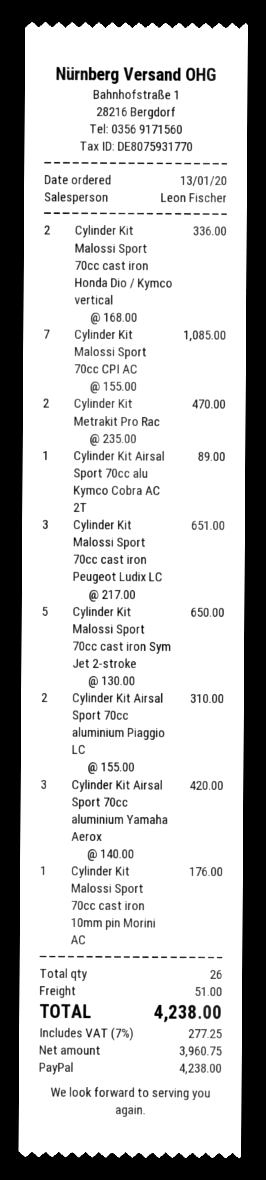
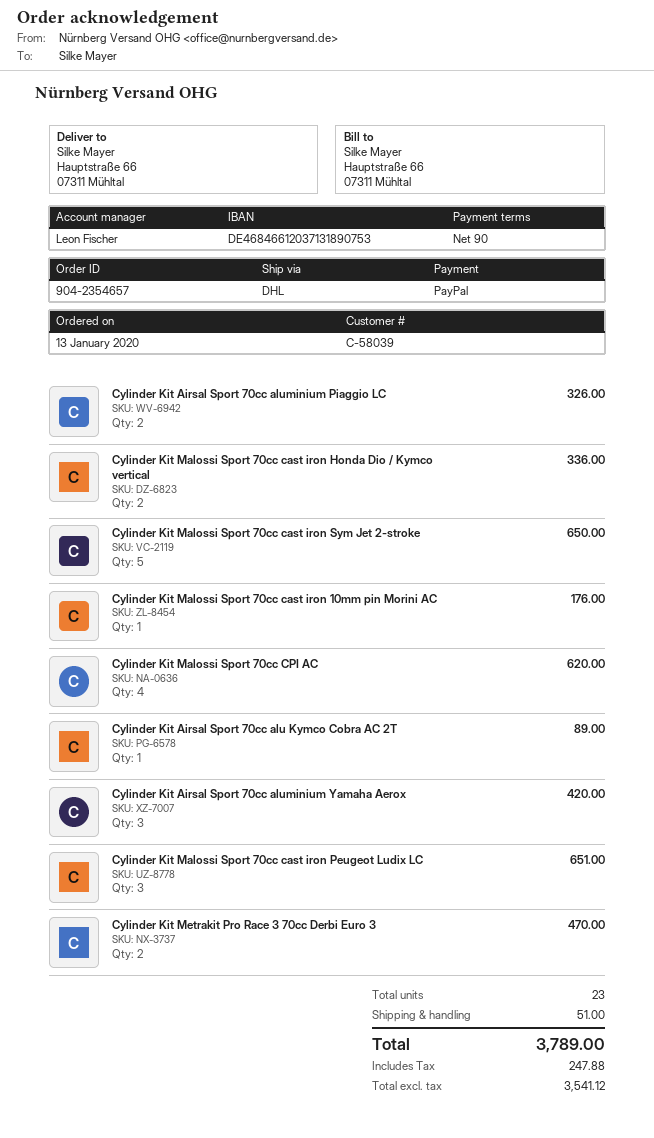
Cylinder Kit Malossi Sport 70cc CPI AC: 7 for 1085.00 -> 4 for 620.00
Cylinder Kit Airsal Sport 70cc aluminium Piaggio LC: 2 for 310.00 -> 2 for 326.00
total quantity: 26 -> 23
net: 3960.75 -> 3541.12
tax: 277.25 -> 247.88
total: 4238.00 -> 3789.00

